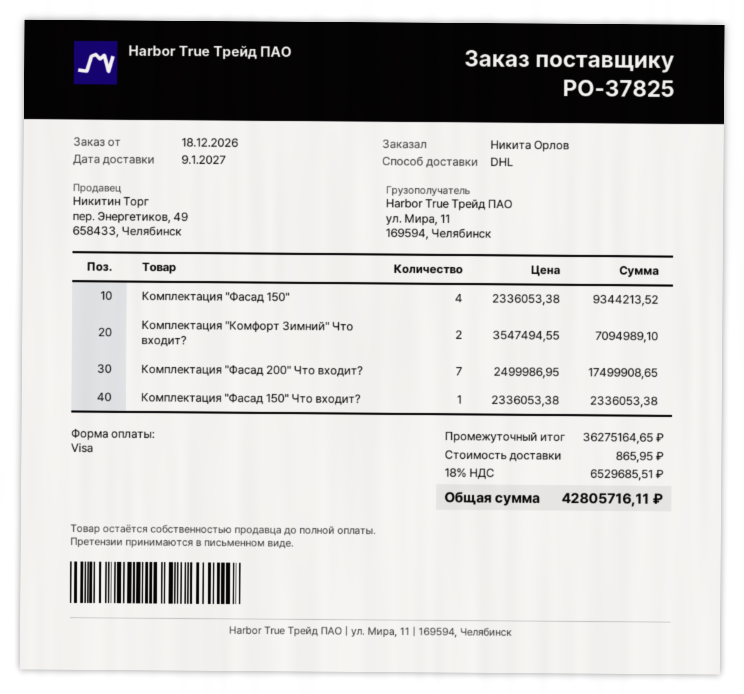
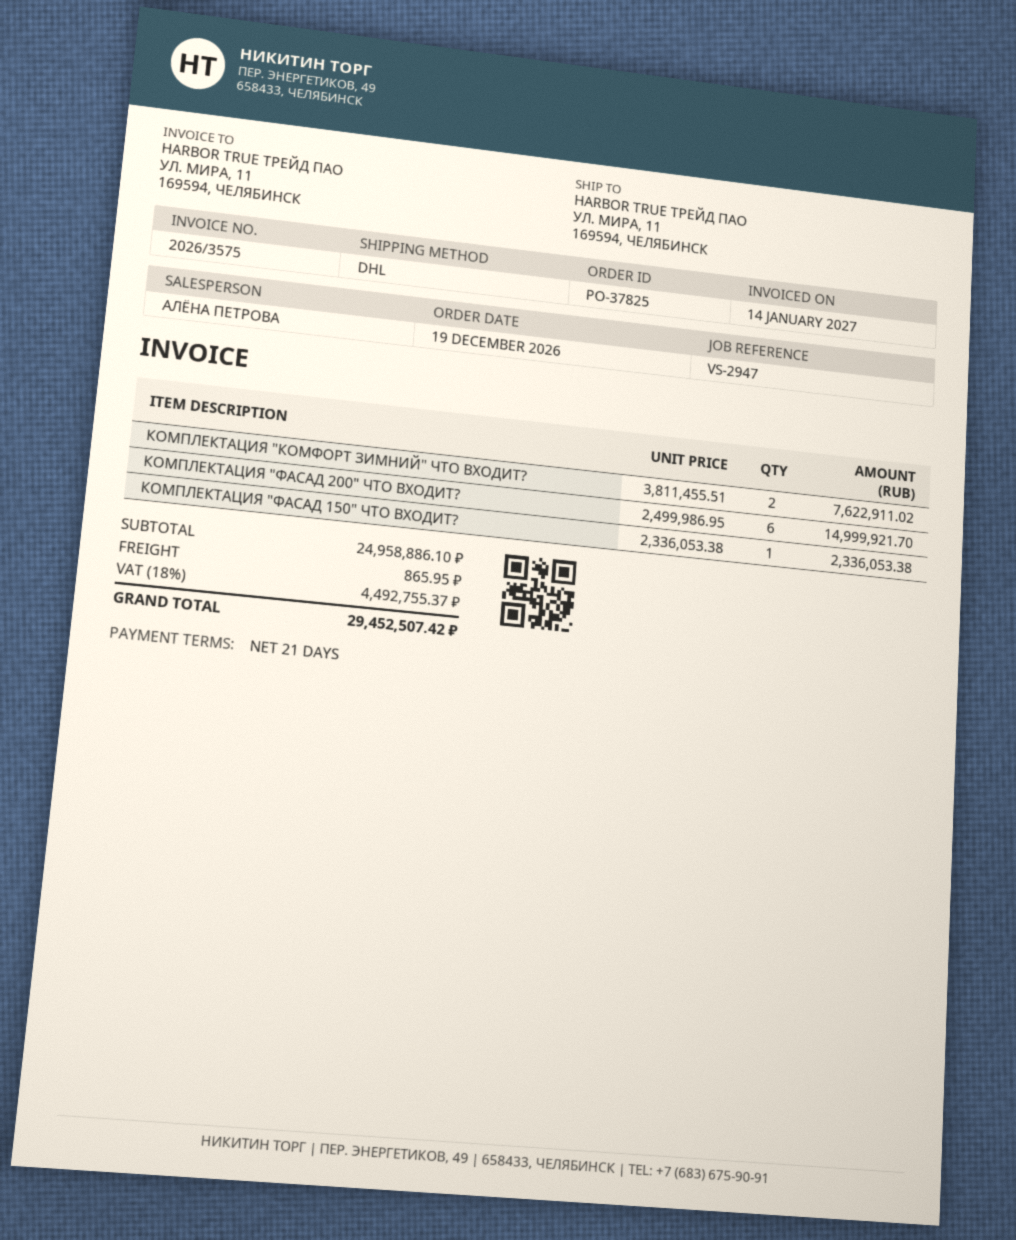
order date: 2026-12-18 -> 2026-12-19
Комплектация "Фасад 150": 4 x 2336053.38 = 9344213.52 -> none
Комплектация "Комфорт Зимний" Что входит?: 2 x 3547494.55 = 7094989.10 -> 2 x 3811455.51 = 7622911.02
Комплектация "Фасад 200" Что входит?: 7 x 2499986.95 = 17499908.65 -> 6 x 2499986.95 = 14999921.70
subtotal: 36275164.65 -> 24958886.10
tax: 18% = 6529685.51 -> 18% = 4492755.37
total: 42805716.11 -> 29452507.42

